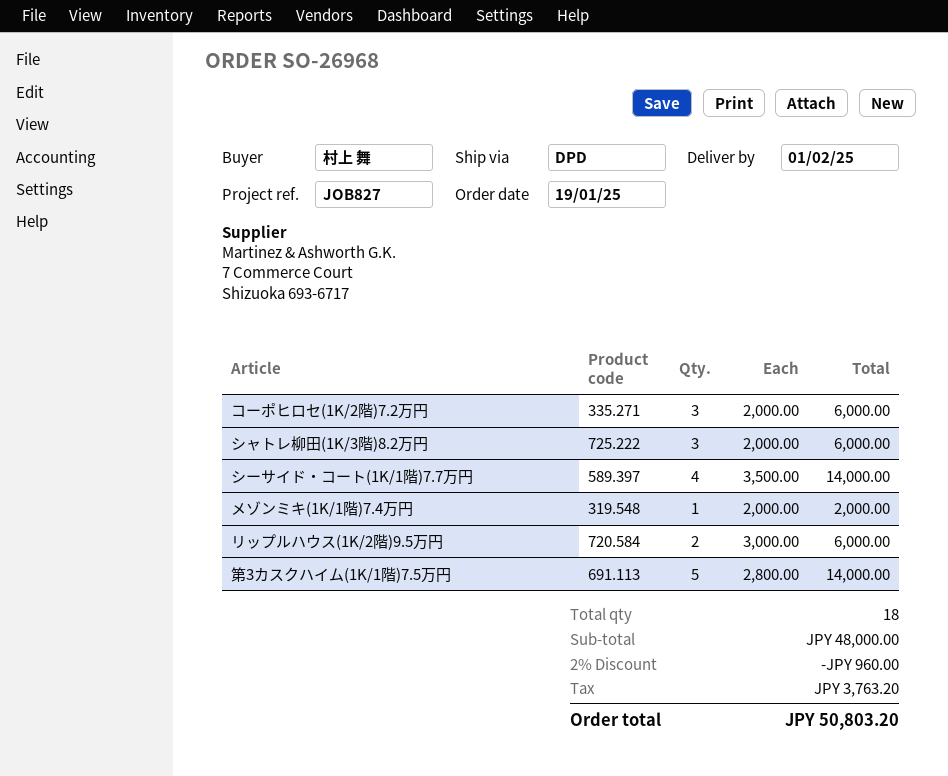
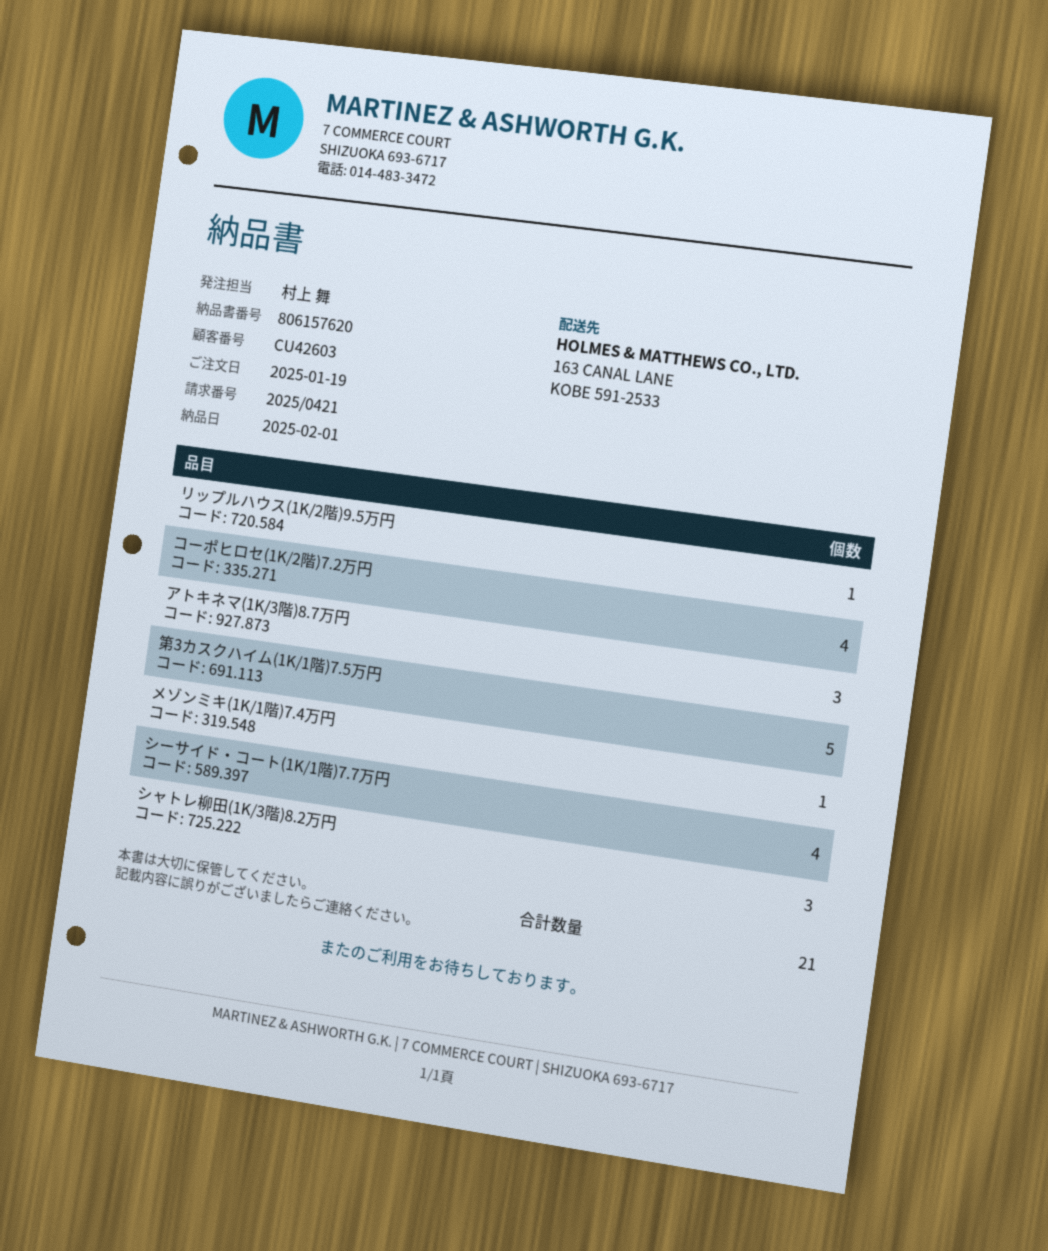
コーポヒロセ(1K/2階)7.2万円: 3 -> 4
リップルハウス(1K/2階)9.5万円: 2 -> 1
アトキネマ(1K/3階)8.7万円: none -> 3
total quantity: 18 -> 21

